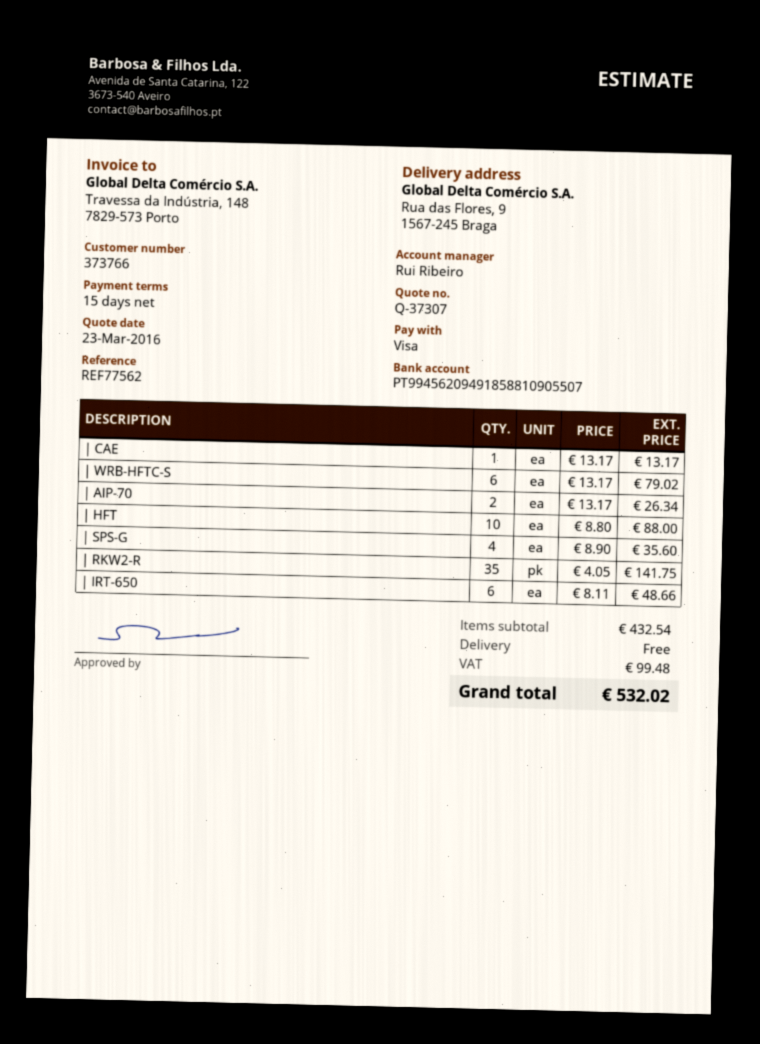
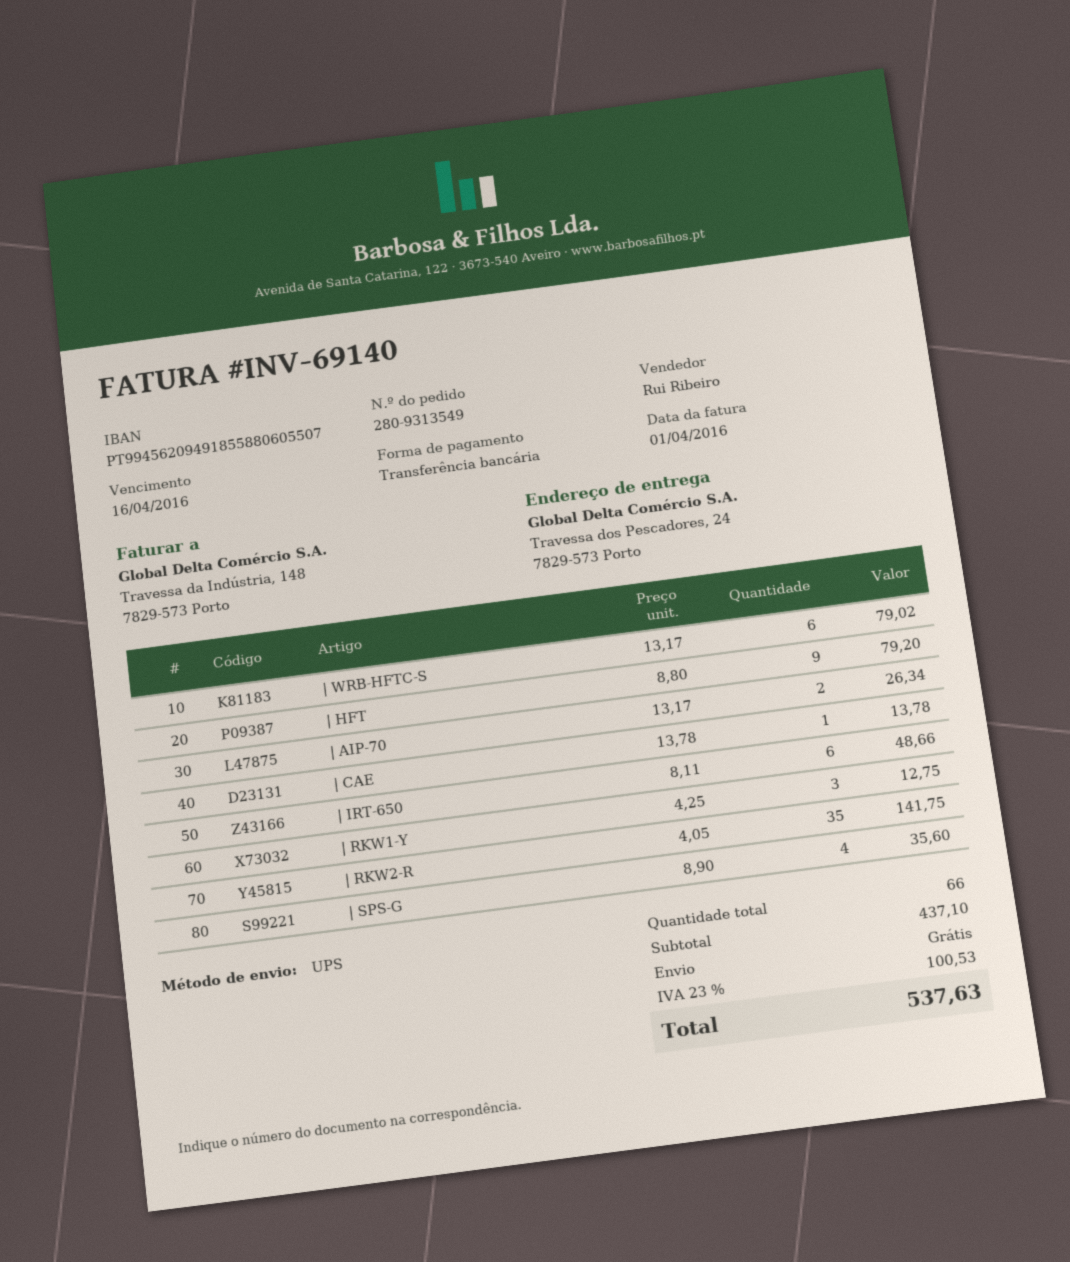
payment method: Visa -> bank transfer
bank account: PT99456209491858810905507 -> PT99456209491855880605507
ship to: Rua das Flores, 9, 1567-245 Braga -> Travessa dos Pescadores, 24, 7829-573 Porto
| CAE: 1 x 13.17 = 13.17 -> 1 x 13.78 = 13.78
| HFT: 10 x 8.80 = 88.00 -> 9 x 8.80 = 79.20
| RKW1-Y: none -> 3 x 4.25 = 12.75
subtotal: 432.54 -> 437.10
tax: 99.48 -> 100.53
total: 532.02 -> 537.63

